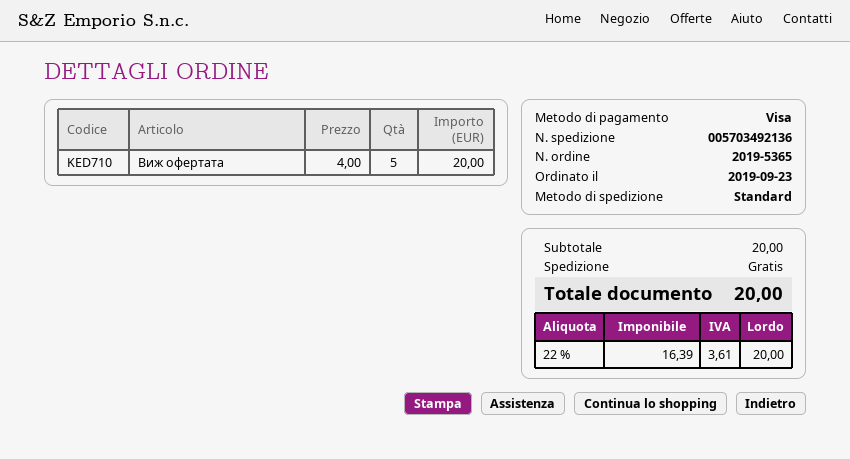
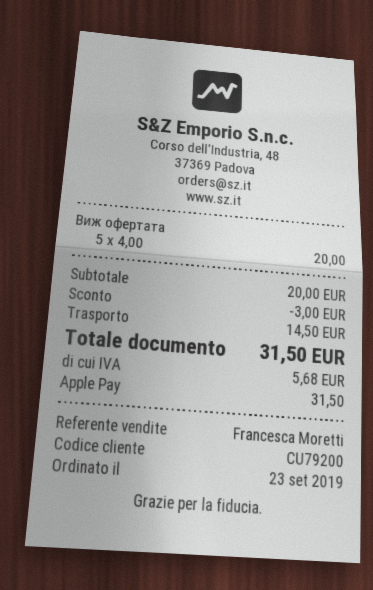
payment method: Visa -> Apple Pay
discount: none -> 3.00
shipping: 0.00 -> 14.50
tax: 3.61 -> 5.68
total: 20.00 -> 31.50

